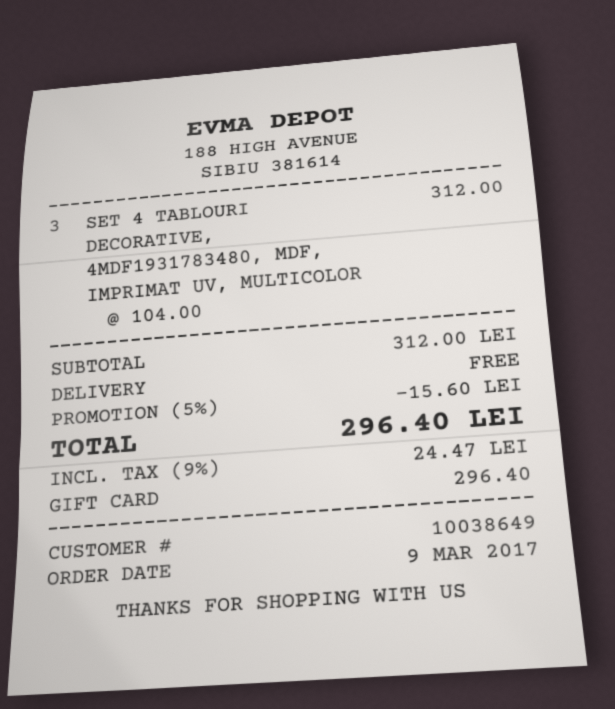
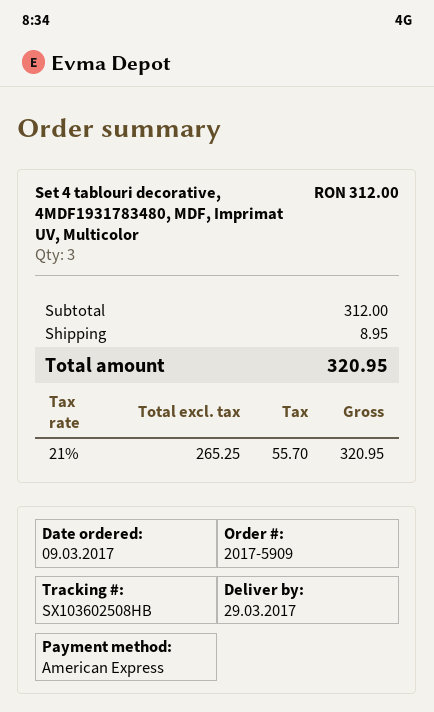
payment method: gift card -> American Express
discount: 5% = 15.60 -> none
shipping: 0.00 -> 8.95
tax: 9% = 24.47 -> 21% = 55.70
total: 296.40 -> 320.95

